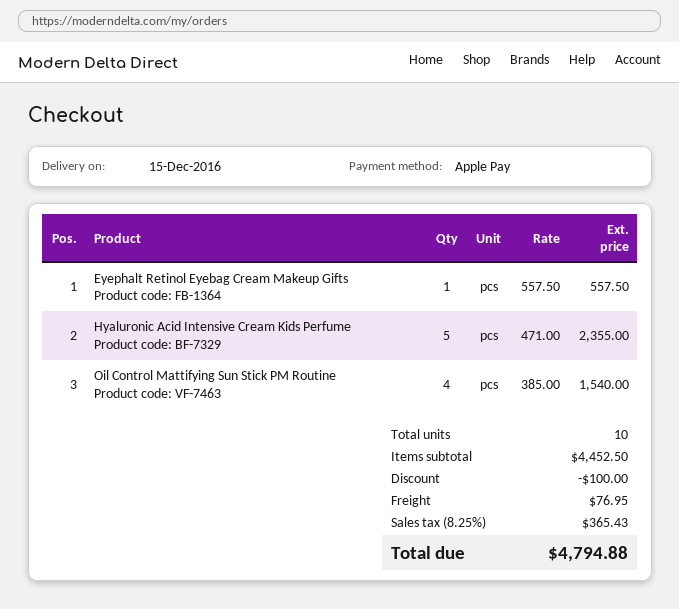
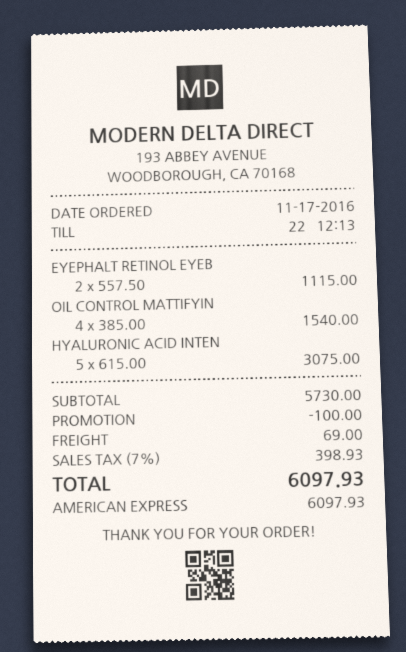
payment method: Apple Pay -> American Express
Eyephalt Retinol Eyebag Cream Makeup Gifts: 1 x 557.50 = 557.50 -> 2 x 557.50 = 1115.00
Hyaluronic Acid Intensive Cream Kids Perfume: 5 x 471.00 = 2355.00 -> 5 x 615.00 = 3075.00
subtotal: 4452.50 -> 5730.00
shipping: 76.95 -> 69.00
tax: 8.25% = 365.43 -> 7% = 398.93
total: 4794.88 -> 6097.93

